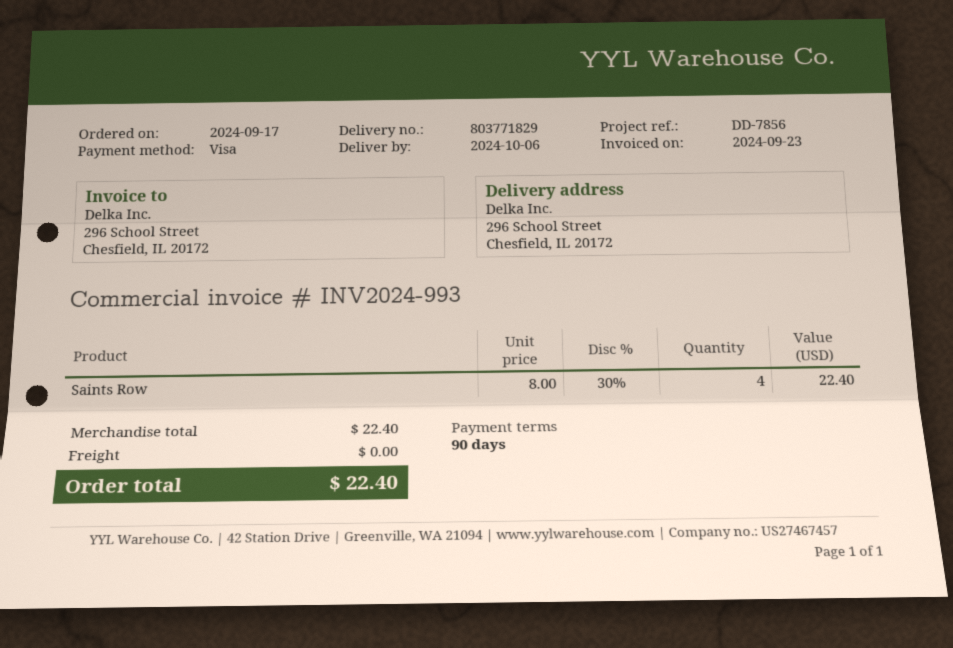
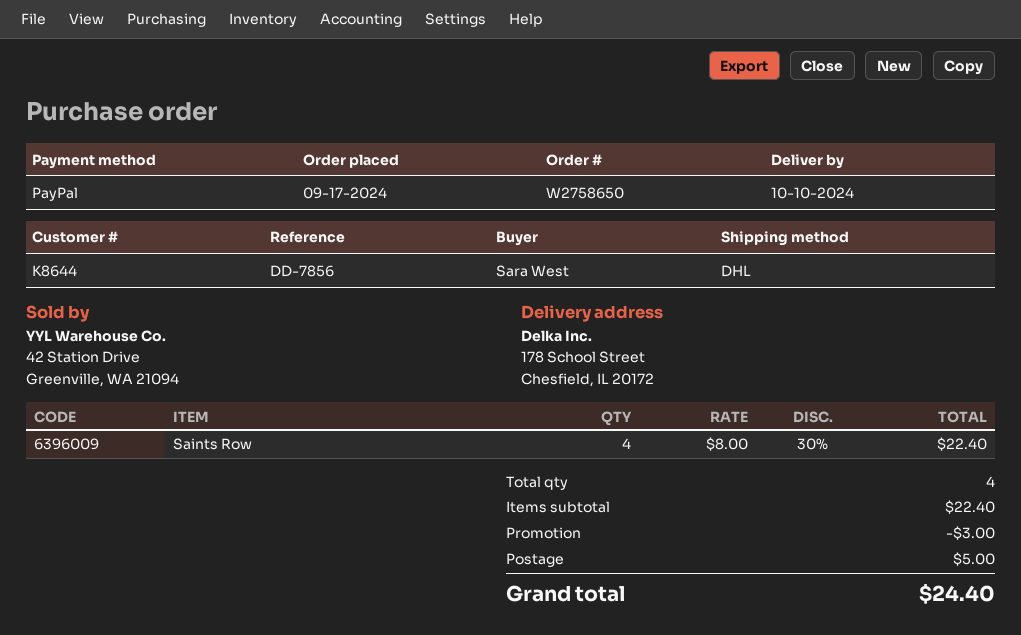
delivery date: 2024-10-06 -> 2024-10-10
payment method: Visa -> PayPal
ship to: 296 School Street, Chesfield, IL 20172 -> 178 School Street, Chesfield, IL 20172
discount: none -> 3.00
shipping: 0.00 -> 5.00
total: 22.40 -> 24.40

